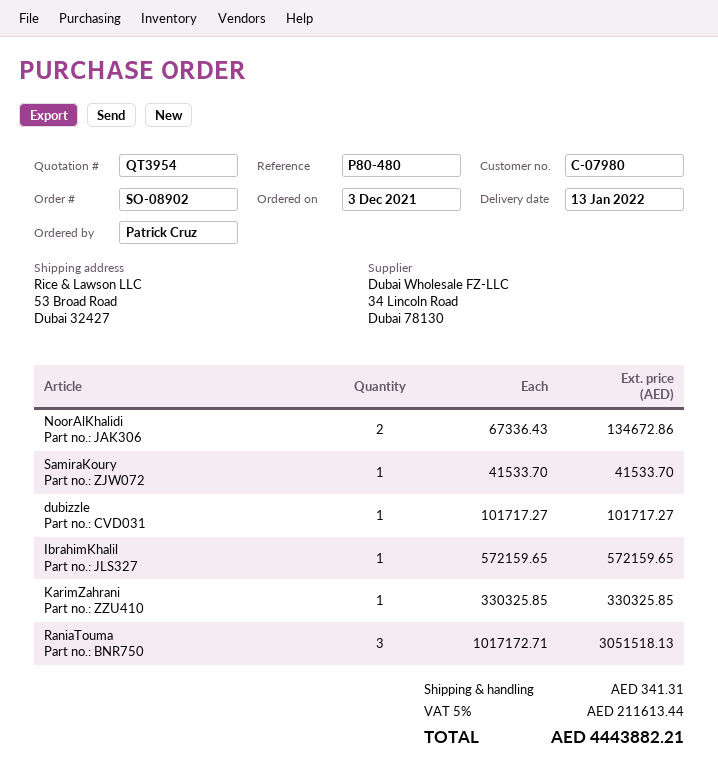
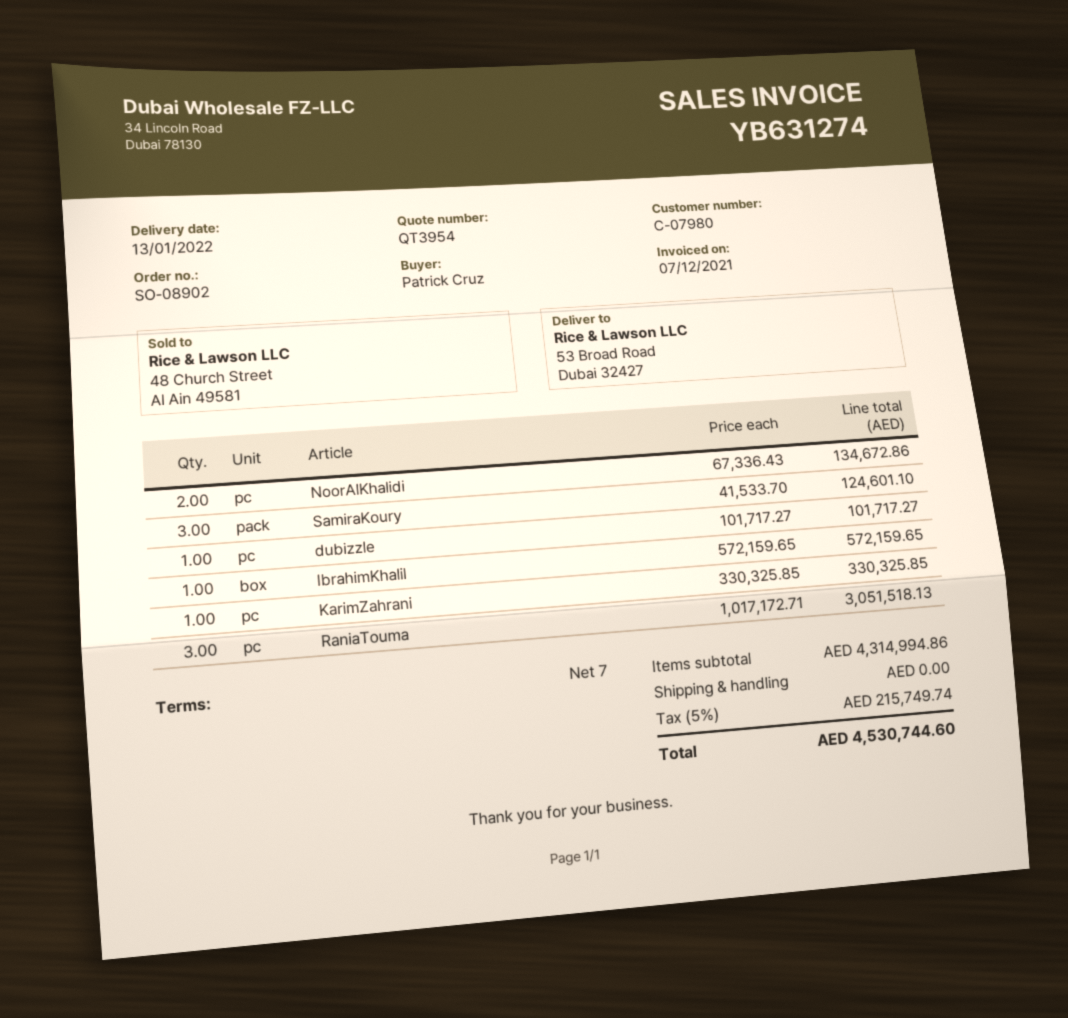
SamiraKoury: 1 x 41533.70 = 41533.70 -> 3 x 41533.70 = 124601.10
shipping: 341.31 -> 0.00
tax: 5% = 211613.44 -> 5% = 215749.74
total: 4443882.21 -> 4530744.60

